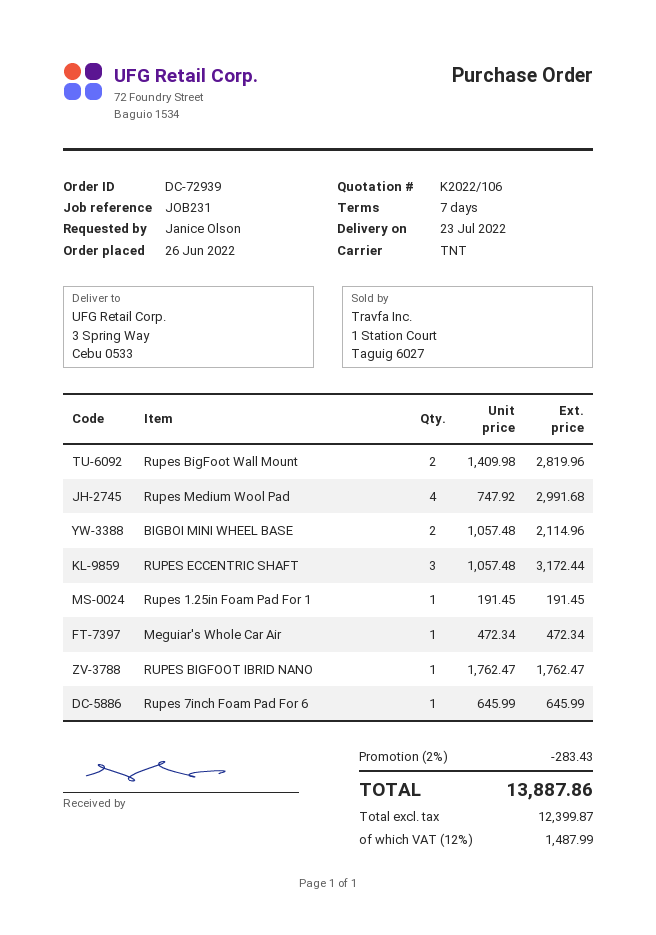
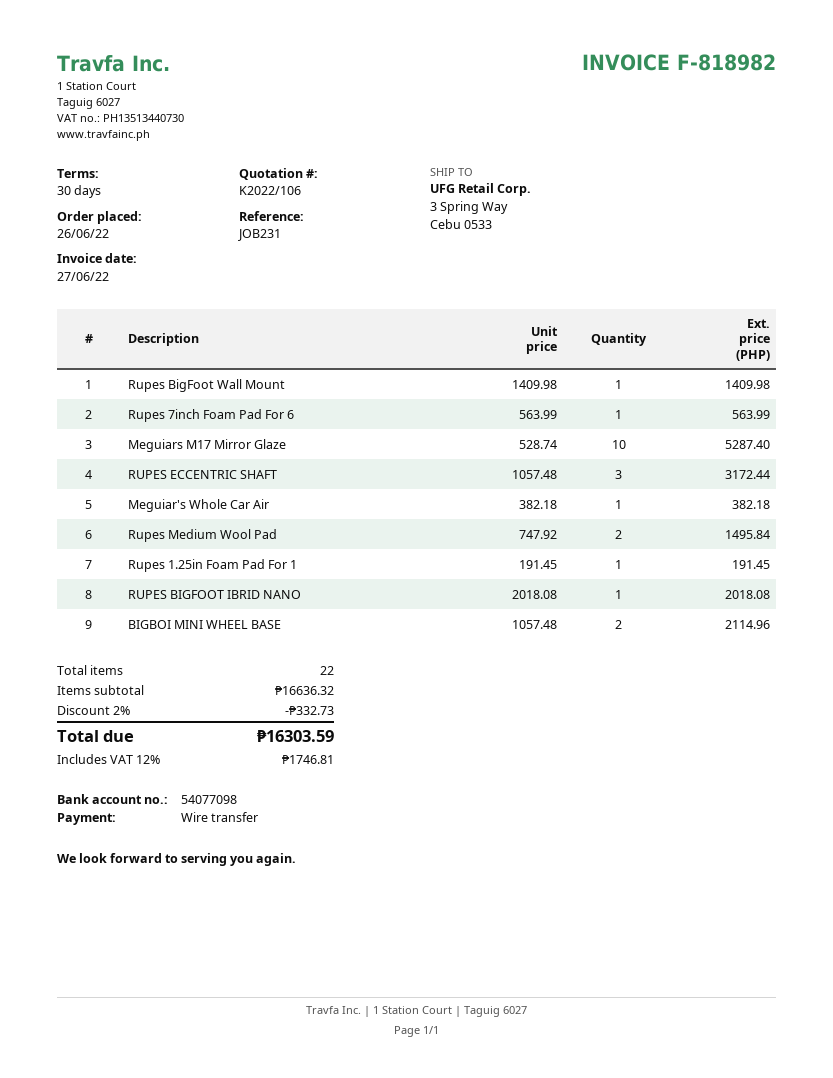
payment terms: 7 days -> 30 days
Rupes BigFoot Wall Mount: 2 x 1409.98 = 2819.96 -> 1 x 1409.98 = 1409.98
Rupes Medium Wool Pad: 4 x 747.92 = 2991.68 -> 2 x 747.92 = 1495.84
Meguiar's Whole Car Air: 1 x 472.34 = 472.34 -> 1 x 382.18 = 382.18
RUPES BIGFOOT IBRID NANO: 1 x 1762.47 = 1762.47 -> 1 x 2018.08 = 2018.08
Rupes 7inch Foam Pad For 6: 1 x 645.99 = 645.99 -> 1 x 563.99 = 563.99
Meguiars M17 Mirror Glaze: none -> 10 x 528.74 = 5287.40
discount: 2% = 283.43 -> 2% = 332.73
tax: 12% = 1487.99 -> 12% = 1746.81
total: 13887.86 -> 16303.59

